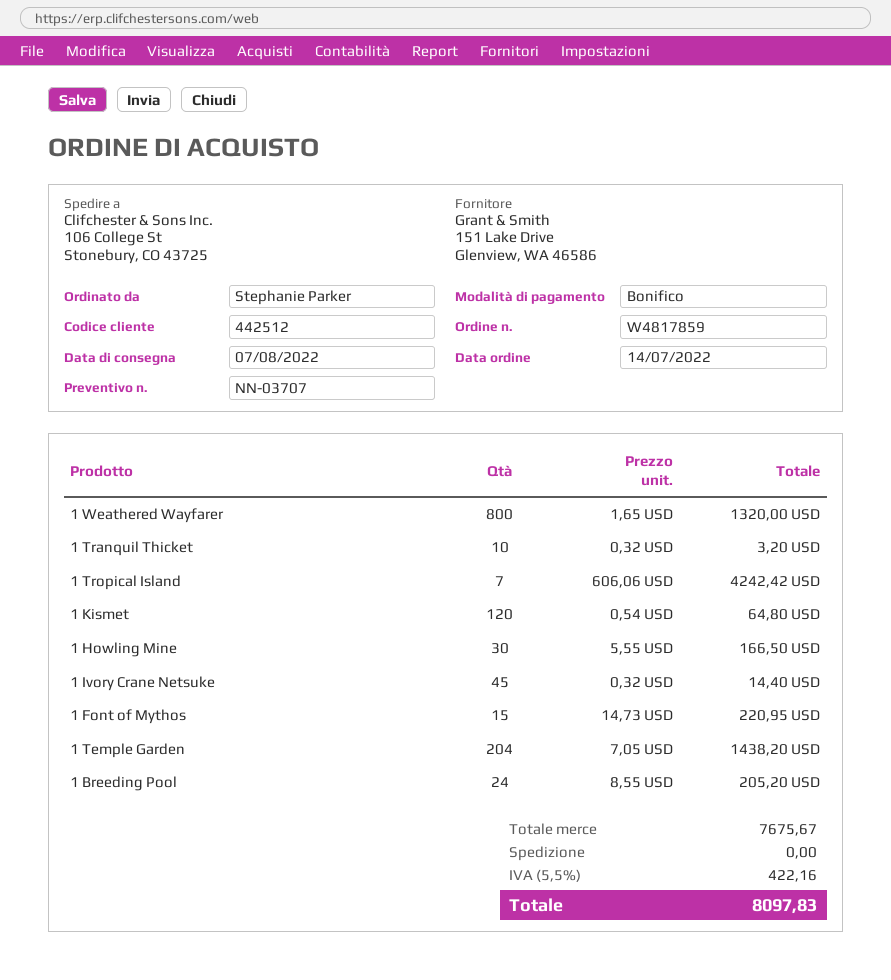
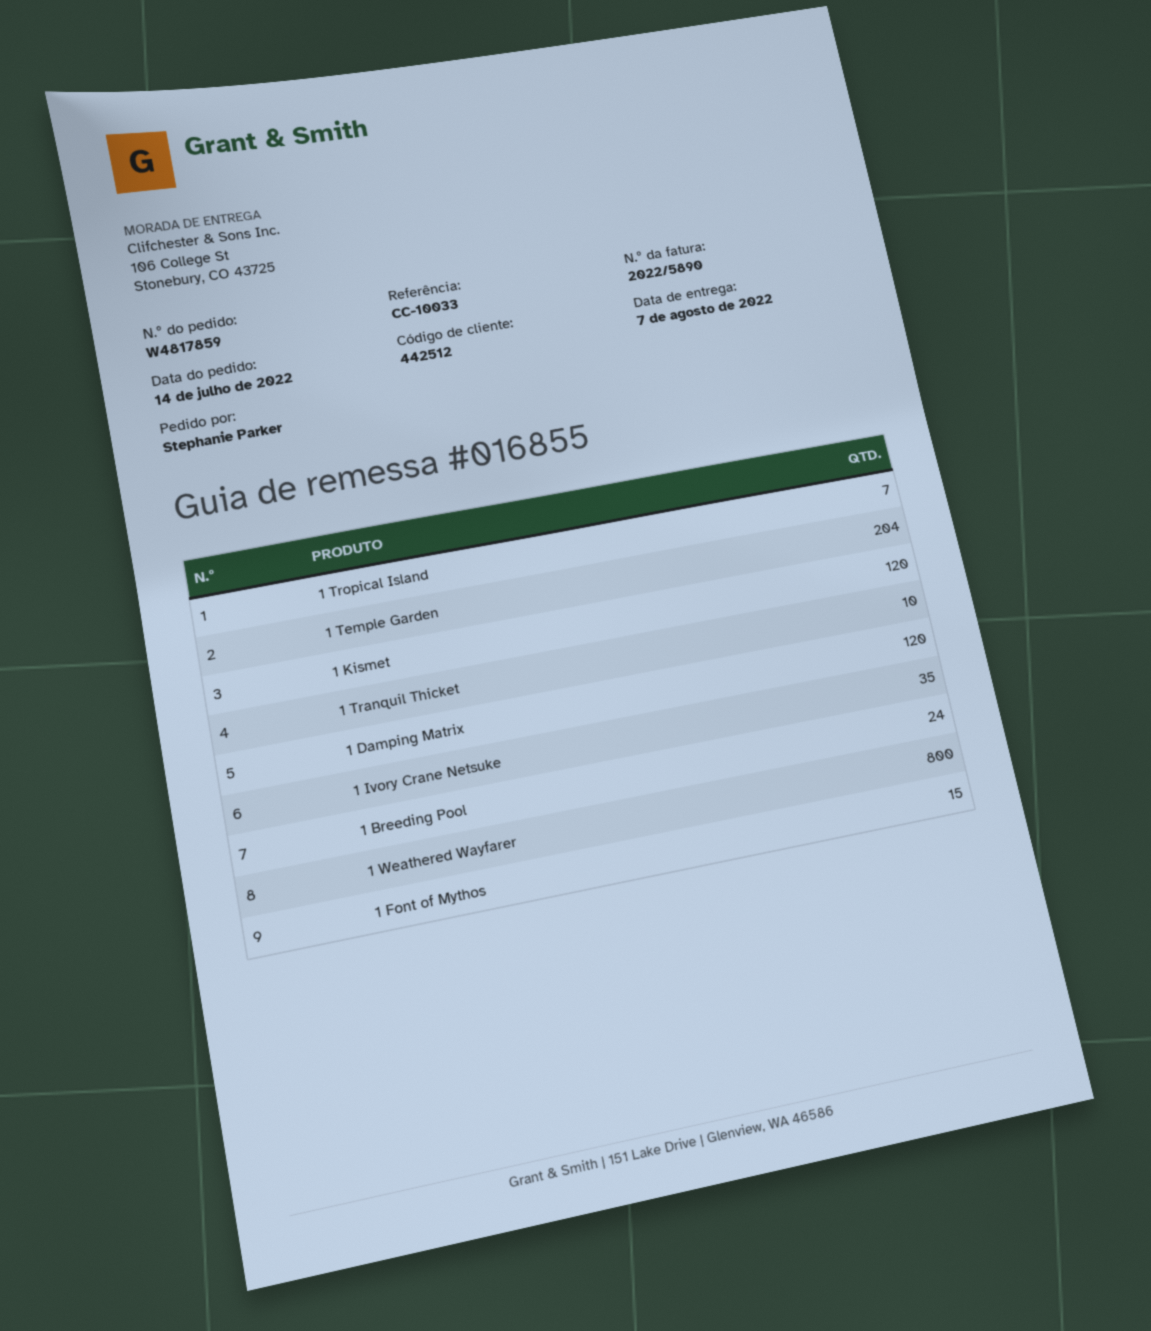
1 Howling Mine: 30 -> none
1 Ivory Crane Netsuke: 45 -> 35
1 Damping Matrix: none -> 120

